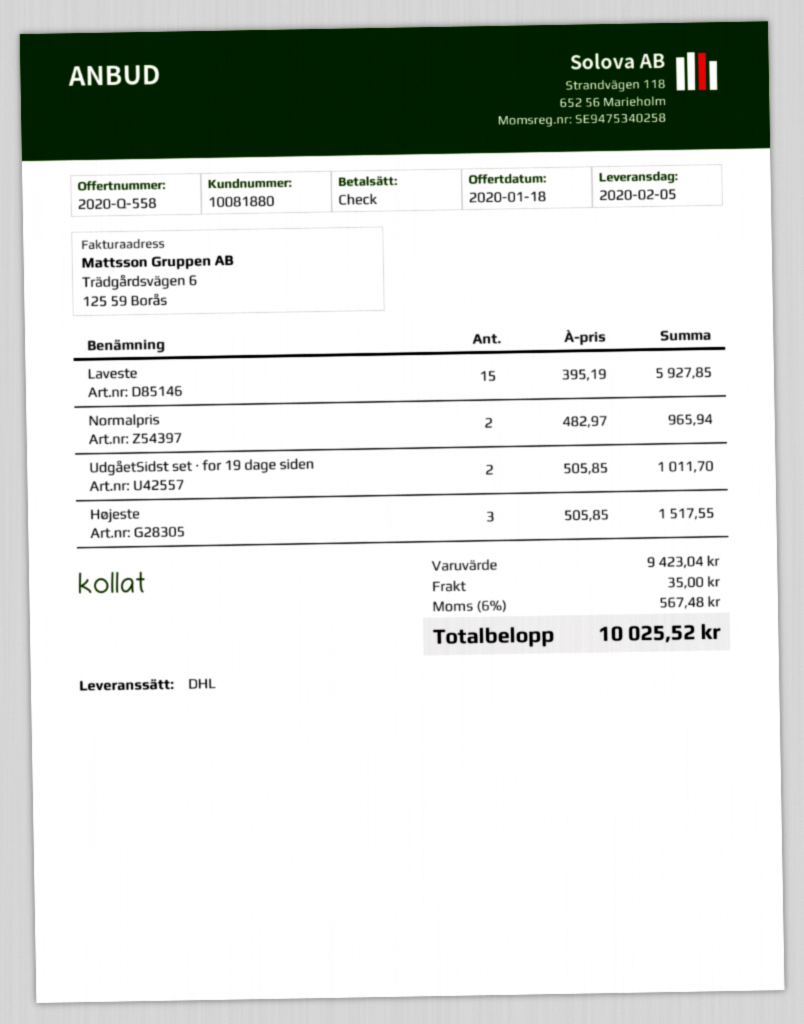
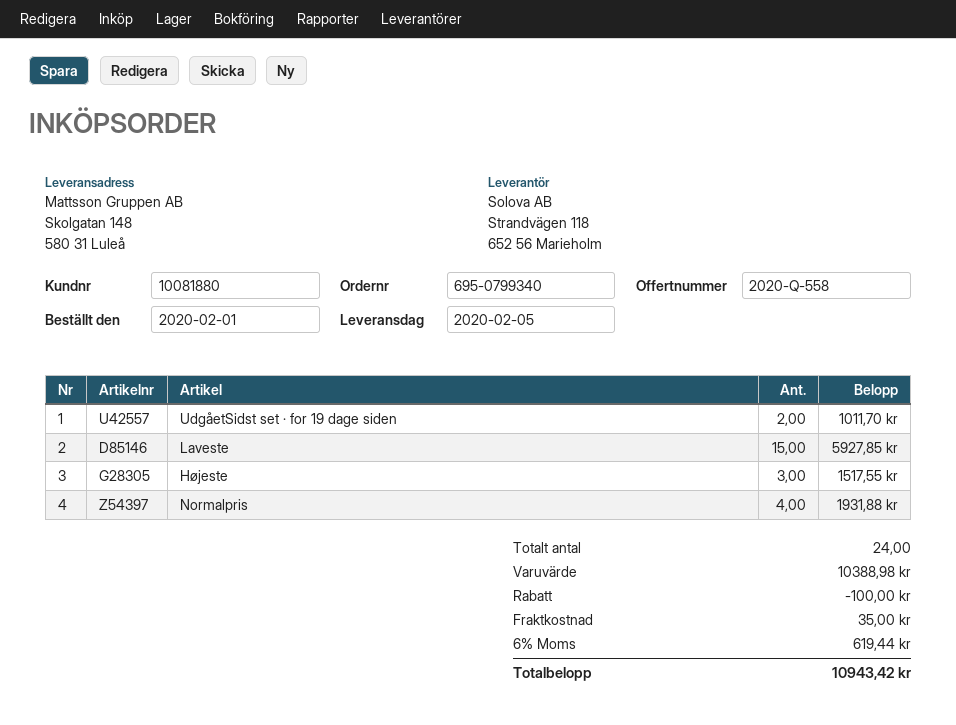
Normalpris: 2 for 965.94 -> 4 for 1931.88
subtotal: 9423.04 -> 10388.98
discount: none -> 100.00
tax: 6% = 567.48 -> 6% = 619.44
total: 10025.52 -> 10943.42

